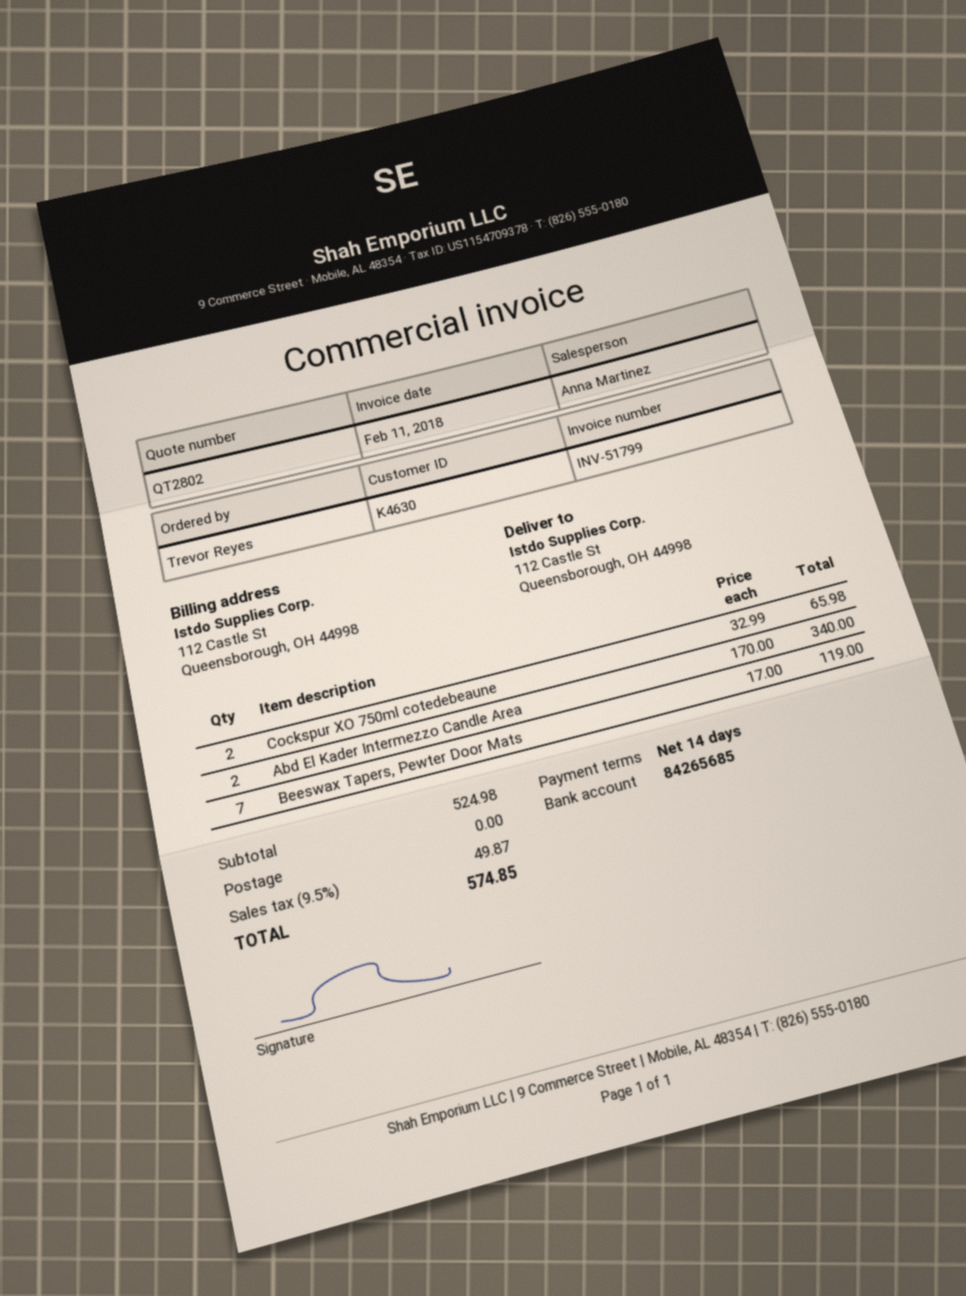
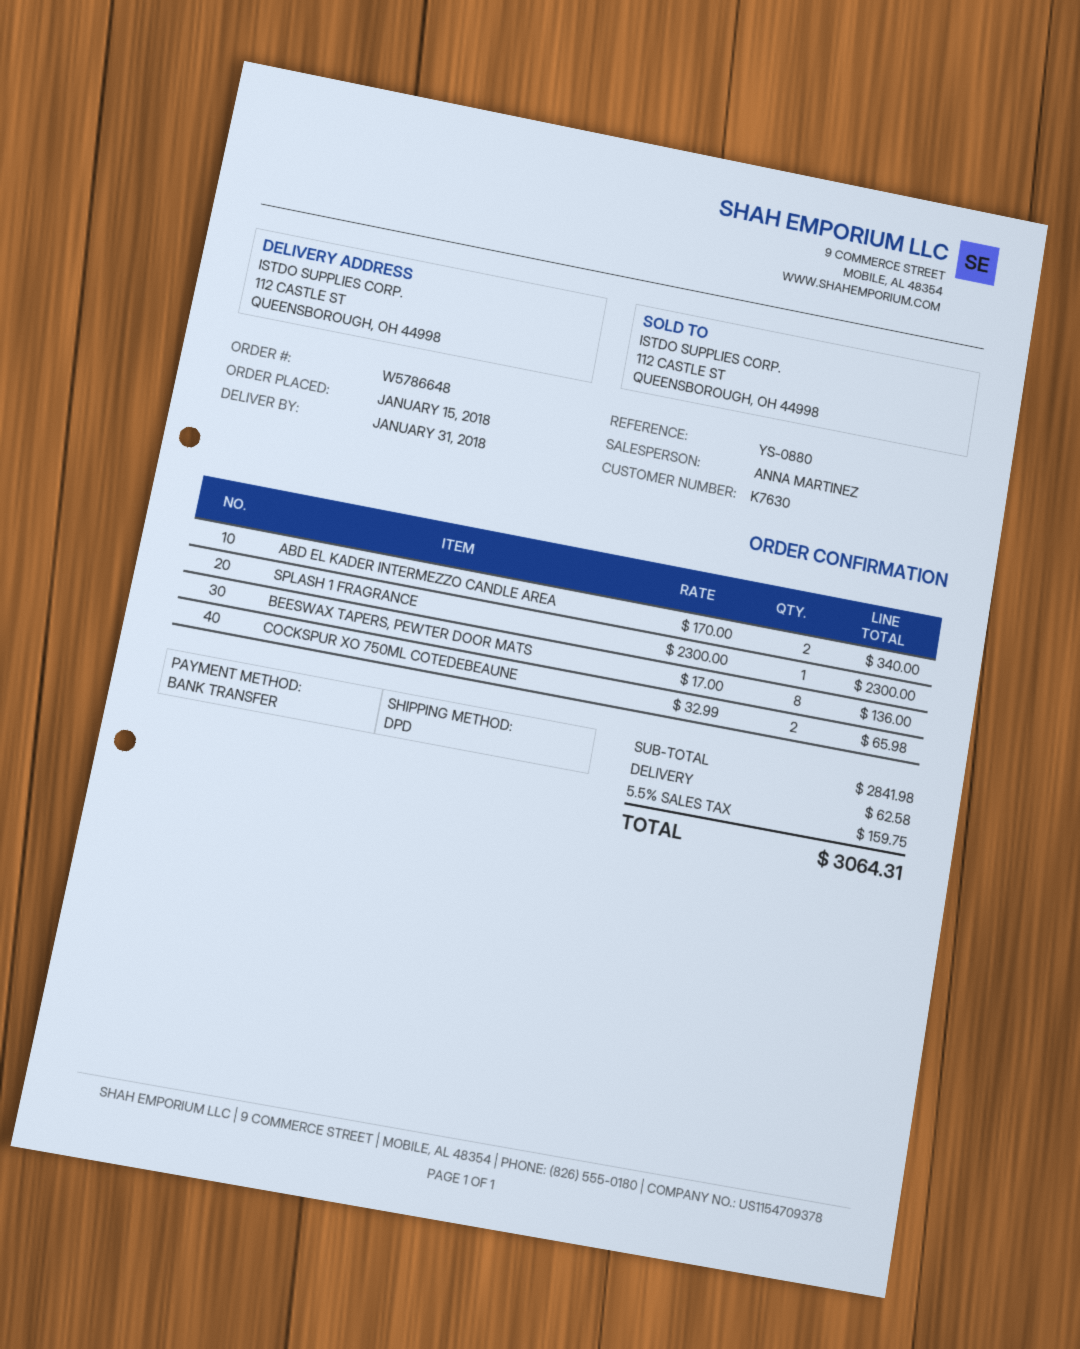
customer number: K4630 -> K7630
Beeswax Tapers, Pewter Door Mats: 7 x 17.00 = 119.00 -> 8 x 17.00 = 136.00
SPLASH 1 FRAGRANCE: none -> 1 x 2300.00 = 2300.00
subtotal: 524.98 -> 2841.98
shipping: 0.00 -> 62.58
tax: 9.5% = 49.87 -> 5.5% = 159.75
total: 574.85 -> 3064.31

